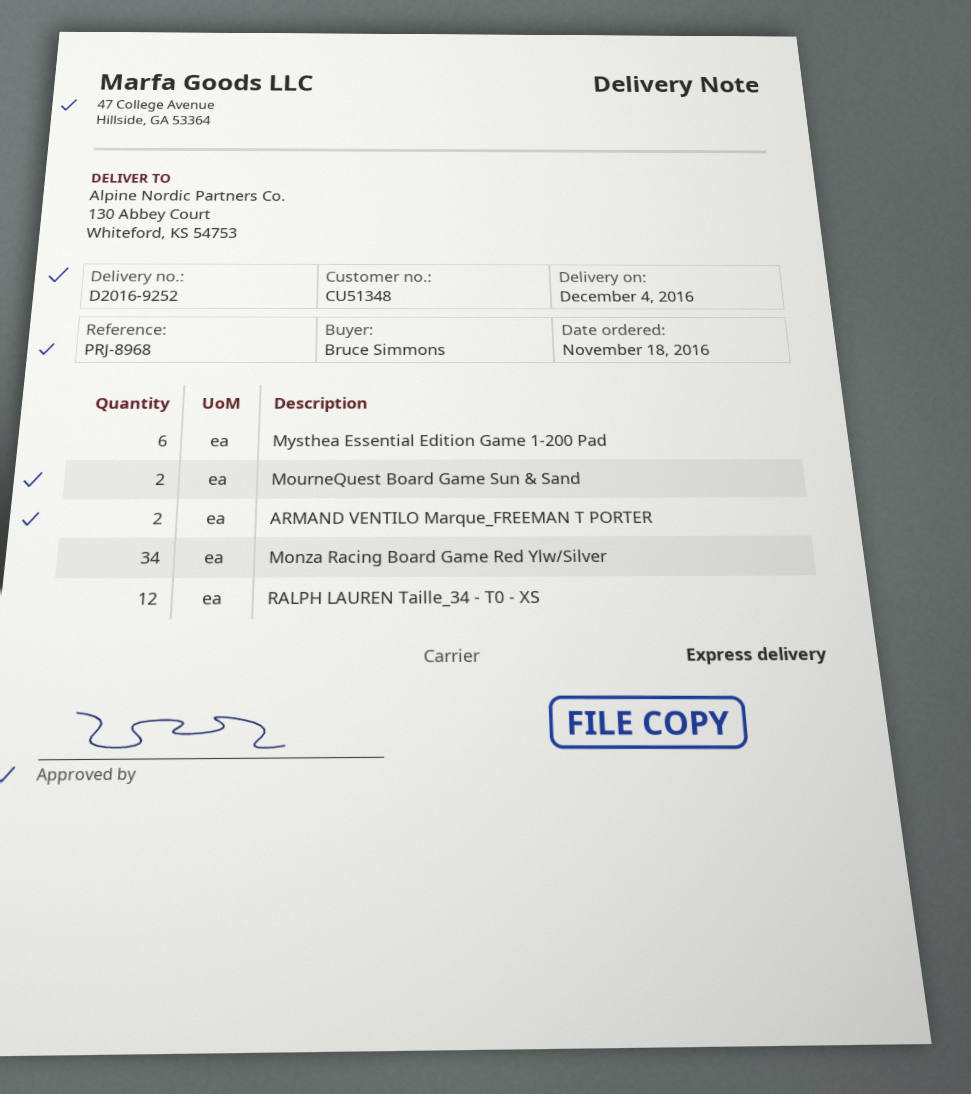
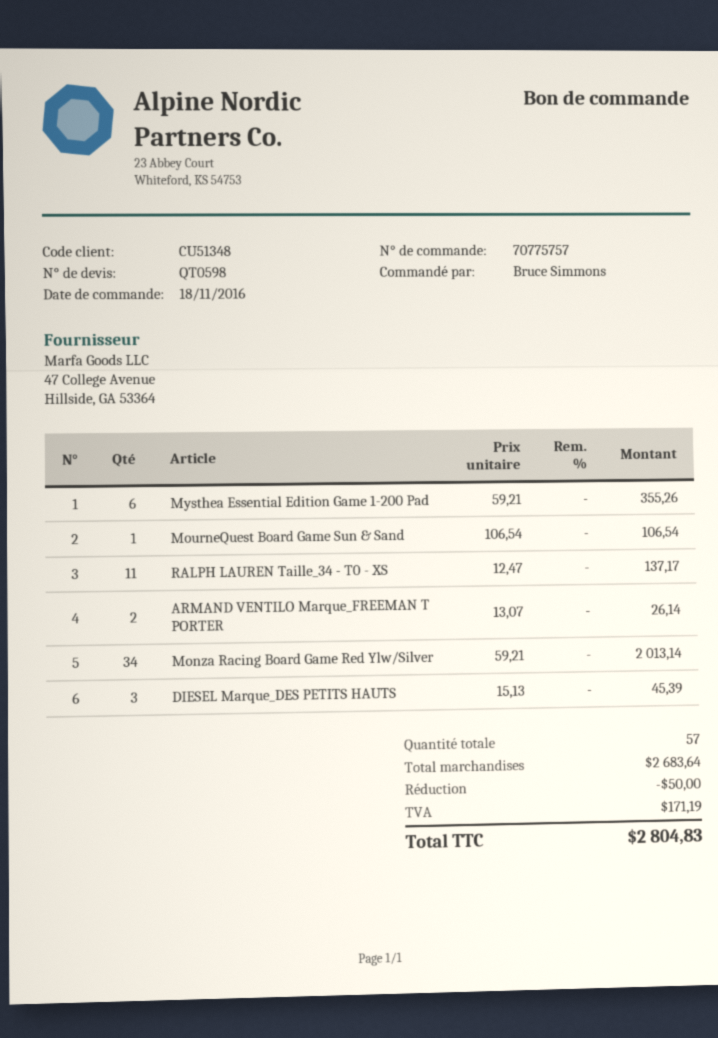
MourneQuest Board Game Sun & Sand: 2 -> 1
RALPH LAUREN Taille_34 - T0 - XS: 12 -> 11
DIESEL Marque_DES PETITS HAUTS: none -> 3

